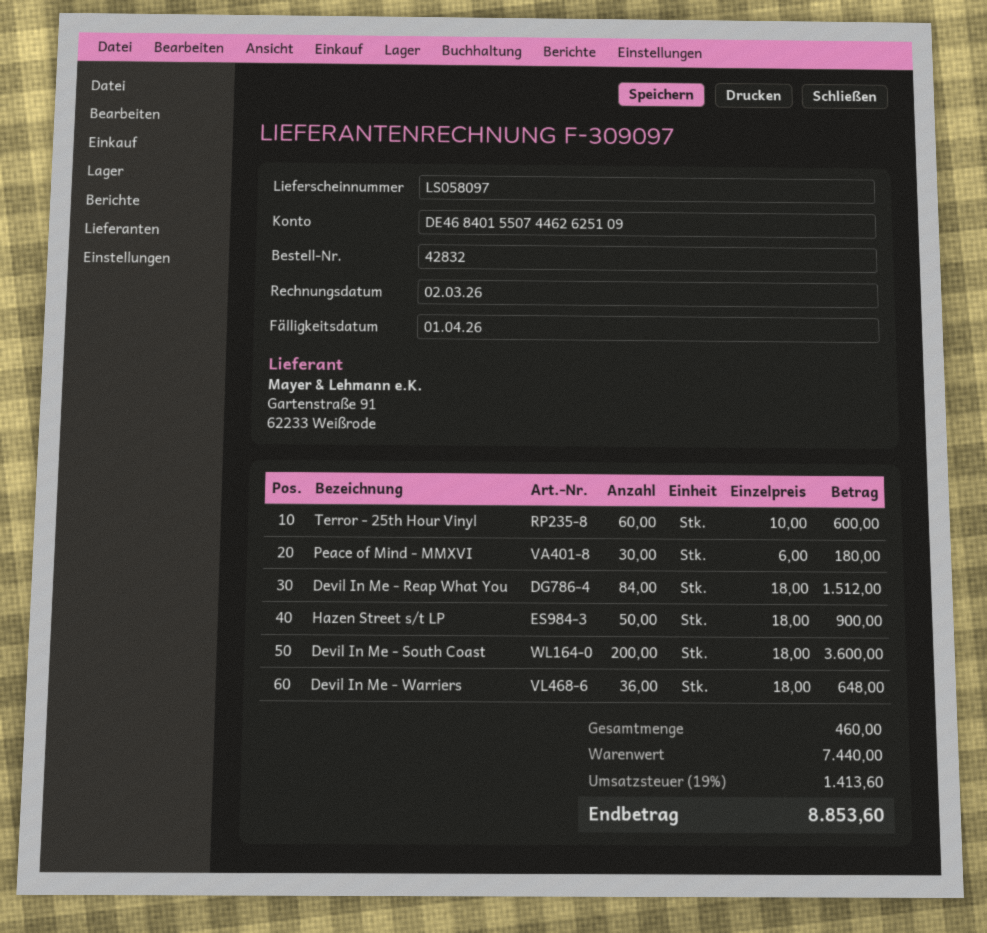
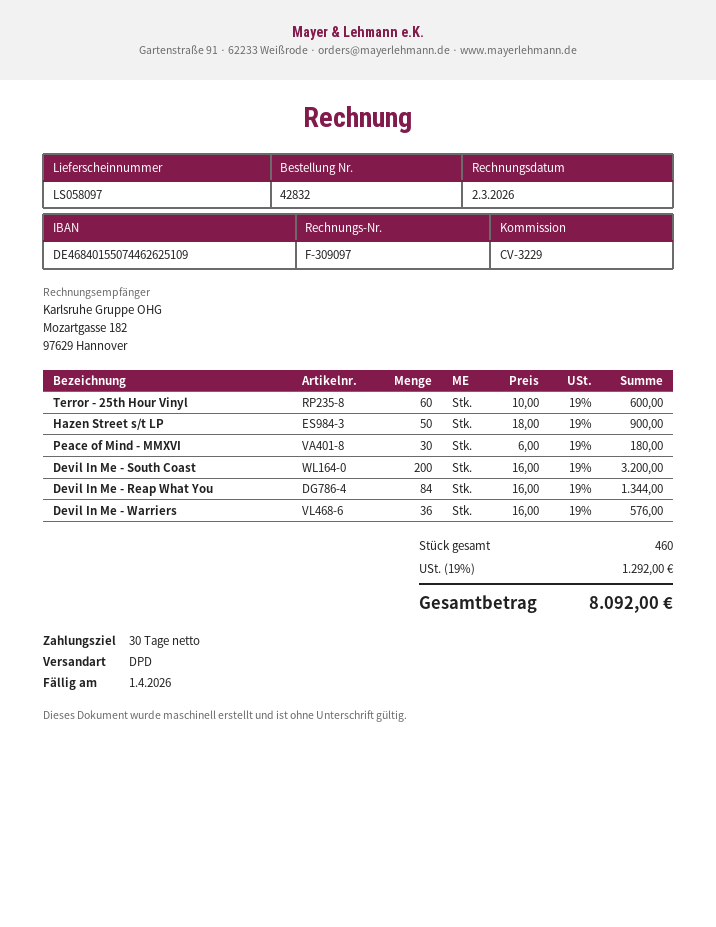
Devil In Me - Reap What You: 84 x 18.00 = 1512.00 -> 84 x 16.00 = 1344.00
Devil In Me - South Coast: 200 x 18.00 = 3600.00 -> 200 x 16.00 = 3200.00
Devil In Me - Warriers: 36 x 18.00 = 648.00 -> 36 x 16.00 = 576.00
tax: 19% = 1413.60 -> 19% = 1292.00
total: 8853.60 -> 8092.00

